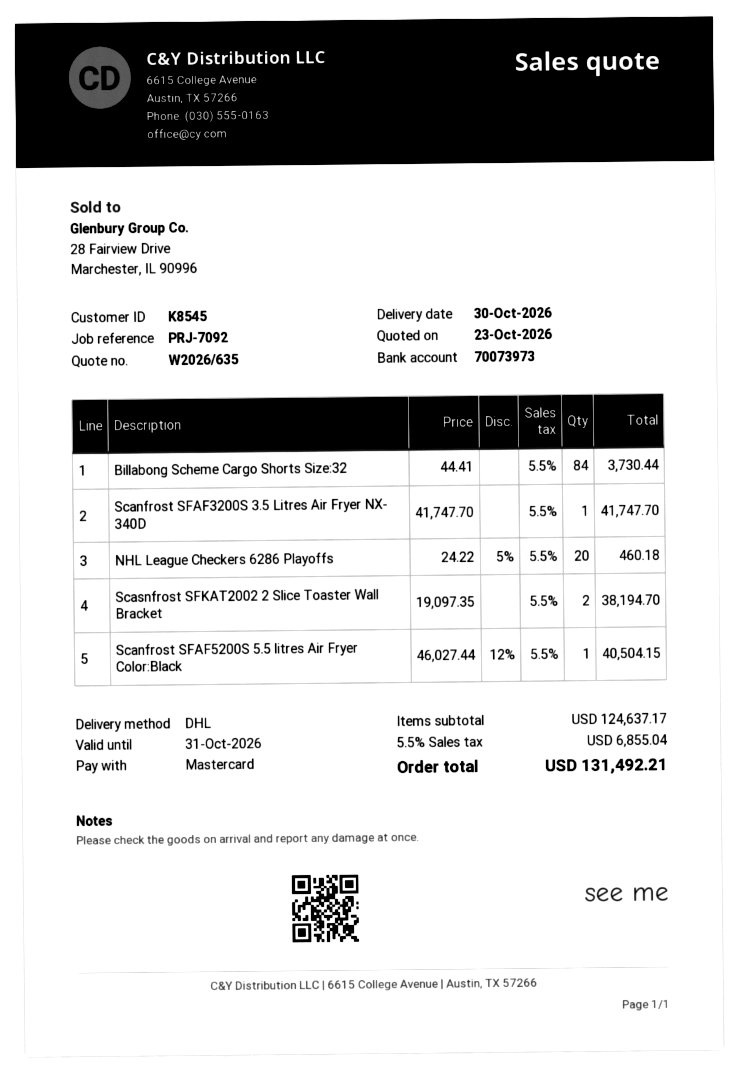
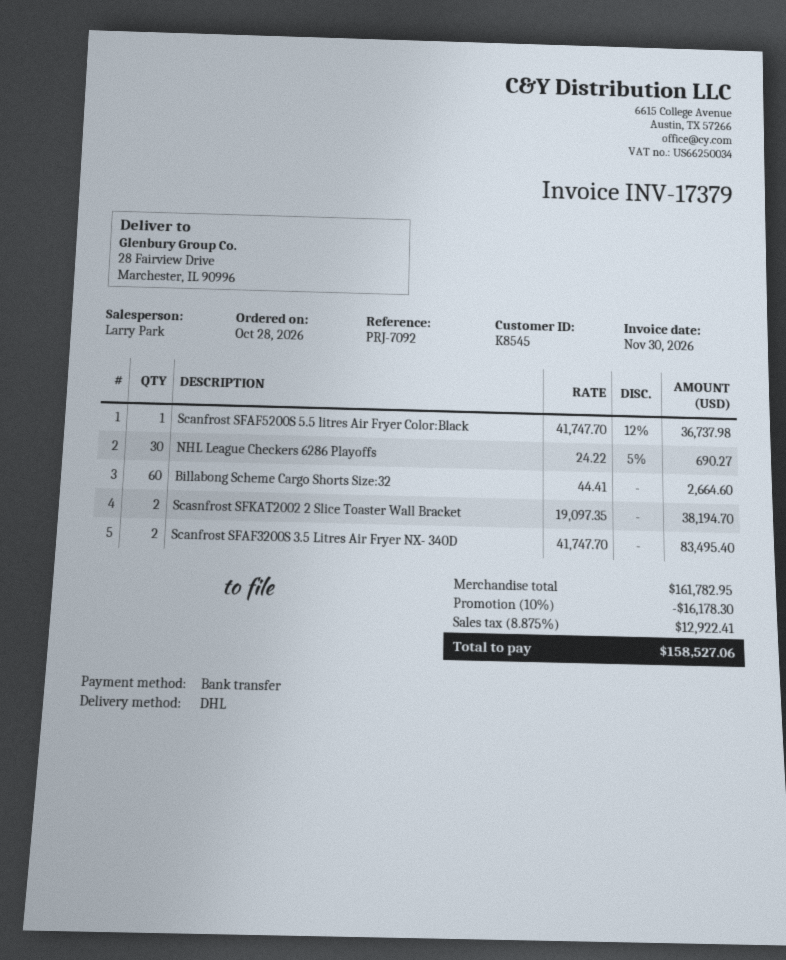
payment method: Mastercard -> bank transfer
Billabong Scheme Cargo Shorts Size:32: 84 x 44.41 = 3730.44 -> 60 x 44.41 = 2664.60
Scanfrost SFAF3200S 3.5 Litres Air Fryer NX- 340D: 1 x 41747.70 = 41747.70 -> 2 x 41747.70 = 83495.40
NHL League Checkers 6286 Playoffs: 20 x 24.22 - 5% = 460.18 -> 30 x 24.22 - 5% = 690.27
Scanfrost SFAF5200S 5.5 litres Air Fryer Color:Black: 1 x 46027.44 - 12% = 40504.15 -> 1 x 41747.70 - 12% = 36737.98
subtotal: 124637.17 -> 161782.95
discount: none -> 10% = 16178.30
tax: 5.5% = 6855.04 -> 8.875% = 12922.41
total: 131492.21 -> 158527.06

